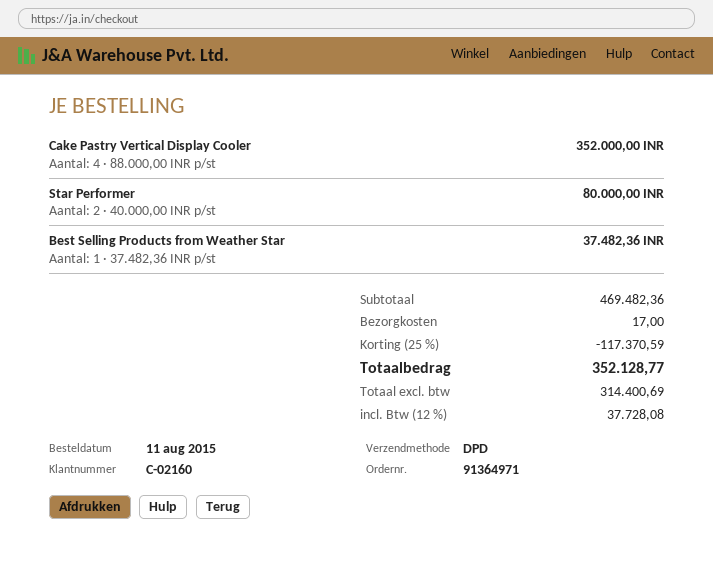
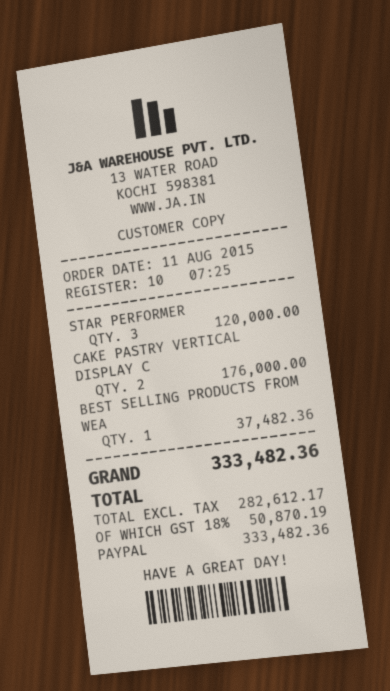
Cake Pastry Vertical Display Cooler: 4 for 352000.00 -> 2 for 176000.00
Star Performer: 2 for 80000.00 -> 3 for 120000.00
discount: 25% = 117370.59 -> none
shipping: 17.00 -> none
net: 314400.69 -> 282612.17
tax: 12% = 37728.08 -> 18% = 50870.19
total: 352128.77 -> 333482.36

